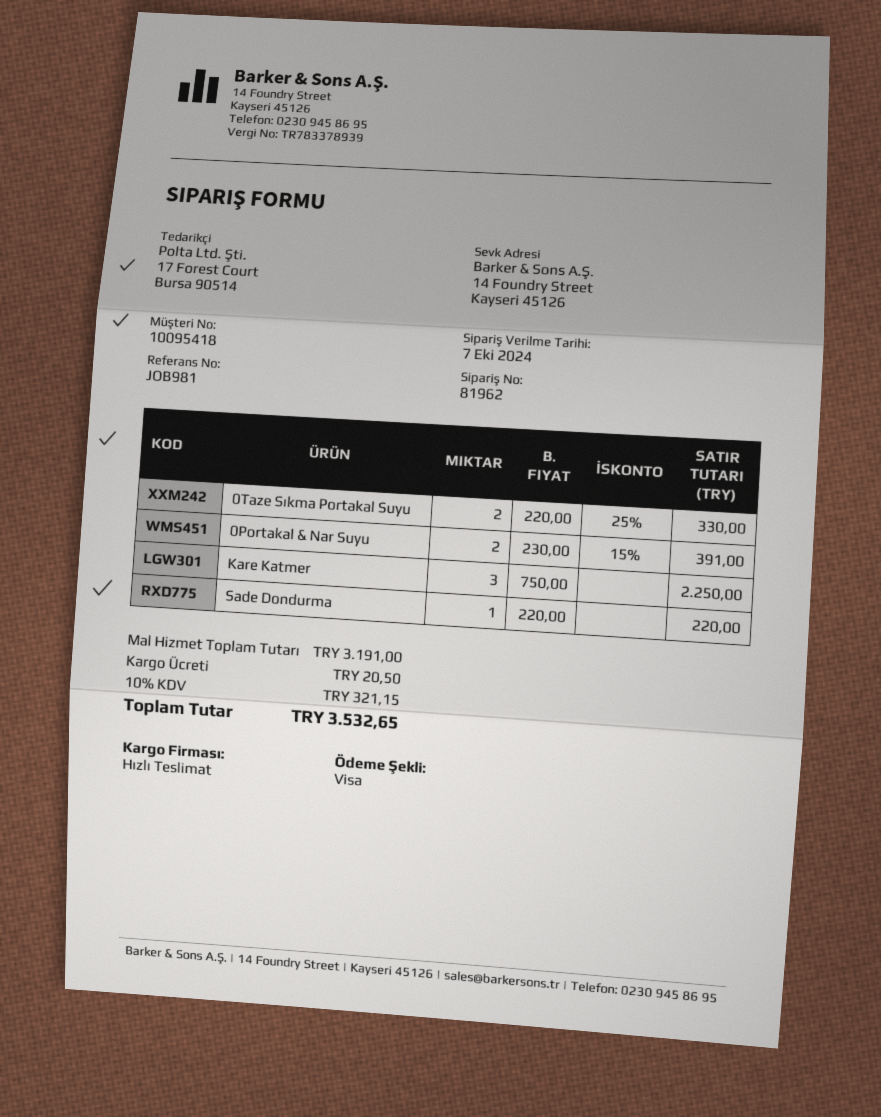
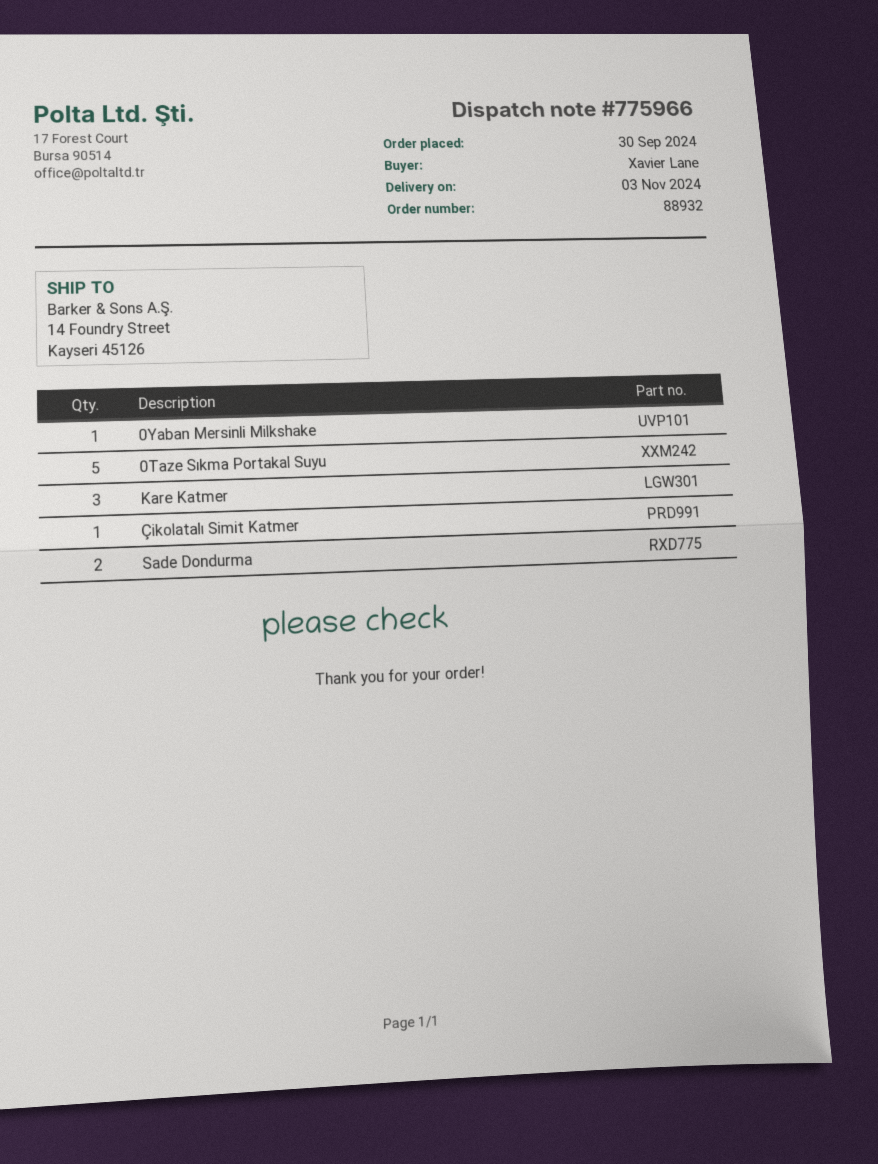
order number: 81962 -> 88932
order date: 2024-10-07 -> 2024-09-30
0Taze Sıkma Portakal Suyu: 2 -> 5
0Portakal & Nar Suyu: 2 -> none
Sade Dondurma: 1 -> 2
0Yaban Mersinli Milkshake: none -> 1
Çikolatalı Simit Katmer: none -> 1

